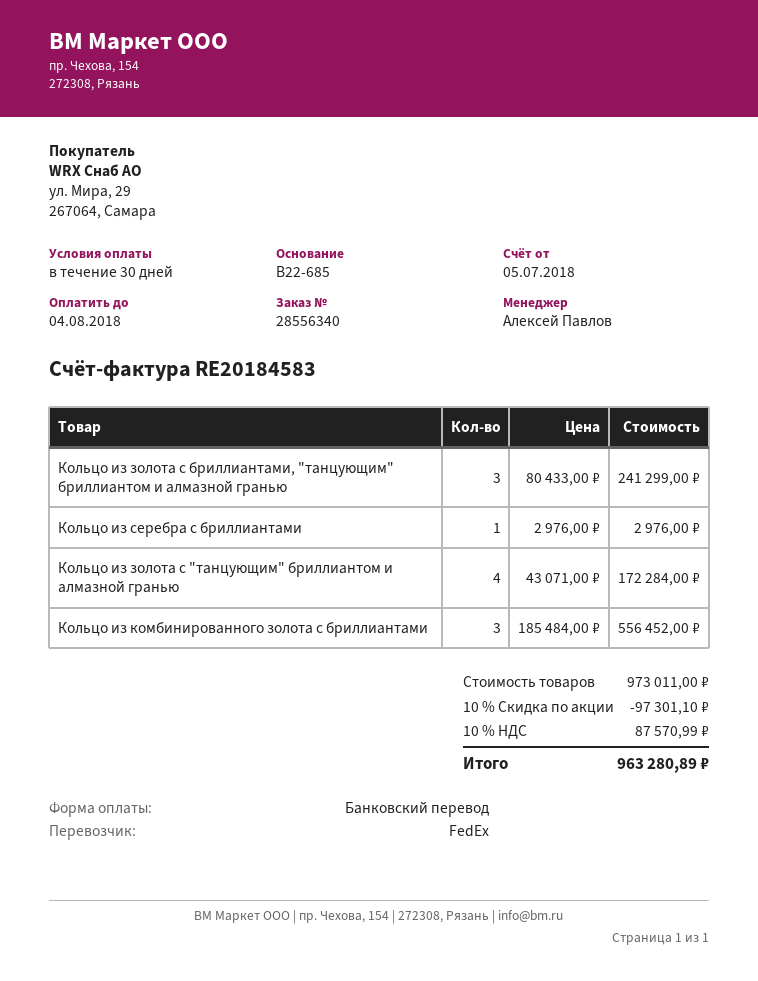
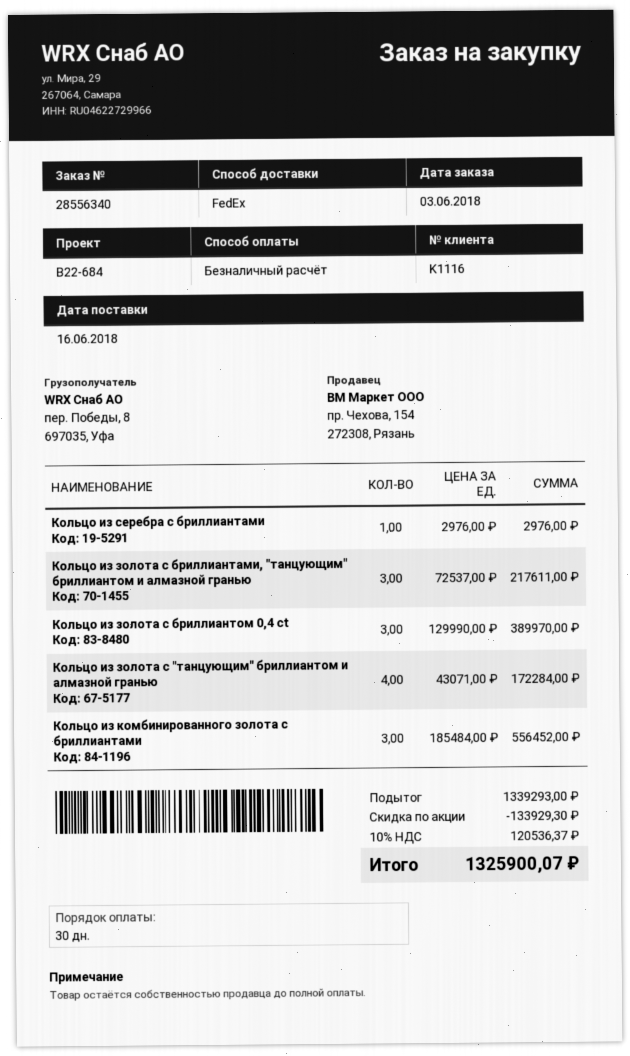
reference: B22-685 -> B22-684
Кольцо из золота с бриллиантами, "танцующим" бриллиантом и алмазной гранью: 3 x 80433.00 = 241299.00 -> 3 x 72537.00 = 217611.00
Кольцо из золота с бриллиантом 0,4 ct: none -> 3 x 129990.00 = 389970.00
subtotal: 973011.00 -> 1339293.00
discount: 97301.10 -> 133929.30
tax: 10% = 87570.99 -> 10% = 120536.37
total: 963280.89 -> 1325900.07

